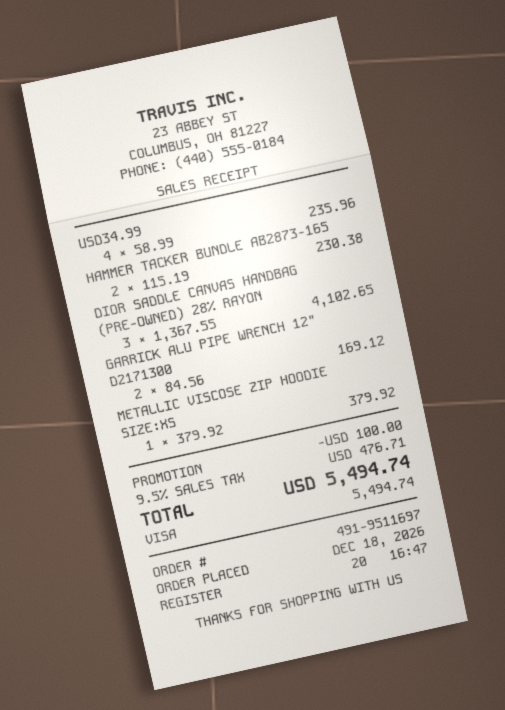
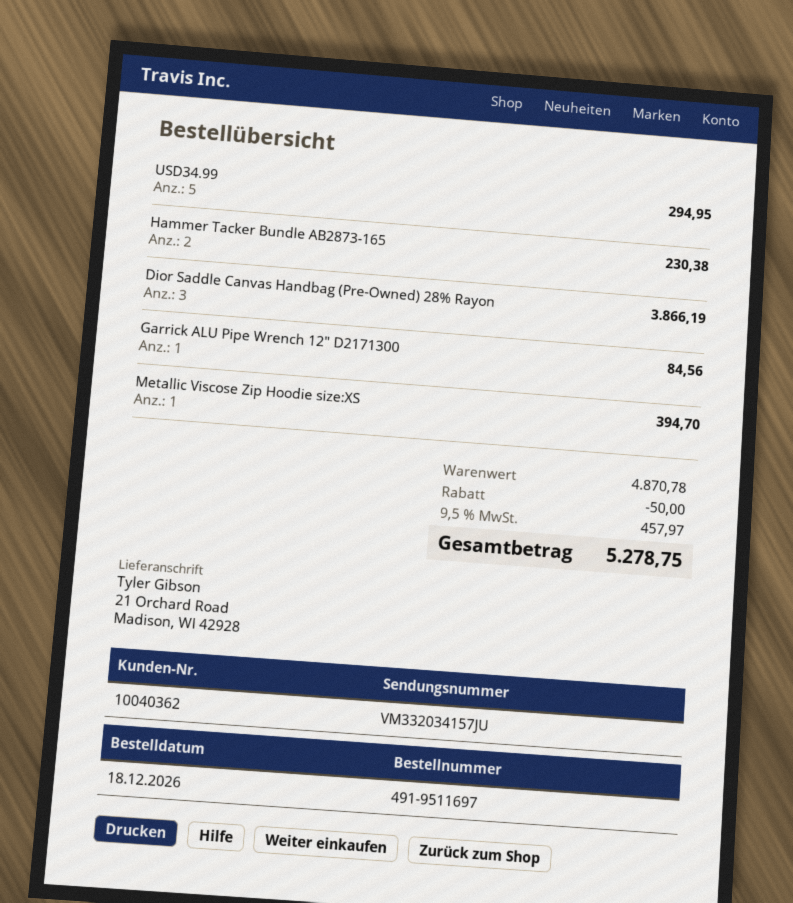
USD34.99: 4 for 235.96 -> 5 for 294.95
DIOR SADDLE CANVAS HANDBAG (PRE-OWNED) 28% RAYON: 3 for 4102.65 -> 3 for 3866.19
GARRICK ALU PIPE WRENCH 12" D2171300: 2 for 169.12 -> 1 for 84.56
METALLIC VISCOSE ZIP HOODIE SIZE:XS: 1 for 379.92 -> 1 for 394.70
discount: 100.00 -> 50.00
tax: 9.5% = 476.71 -> 9.5% = 457.97
total: 5494.74 -> 5278.75

